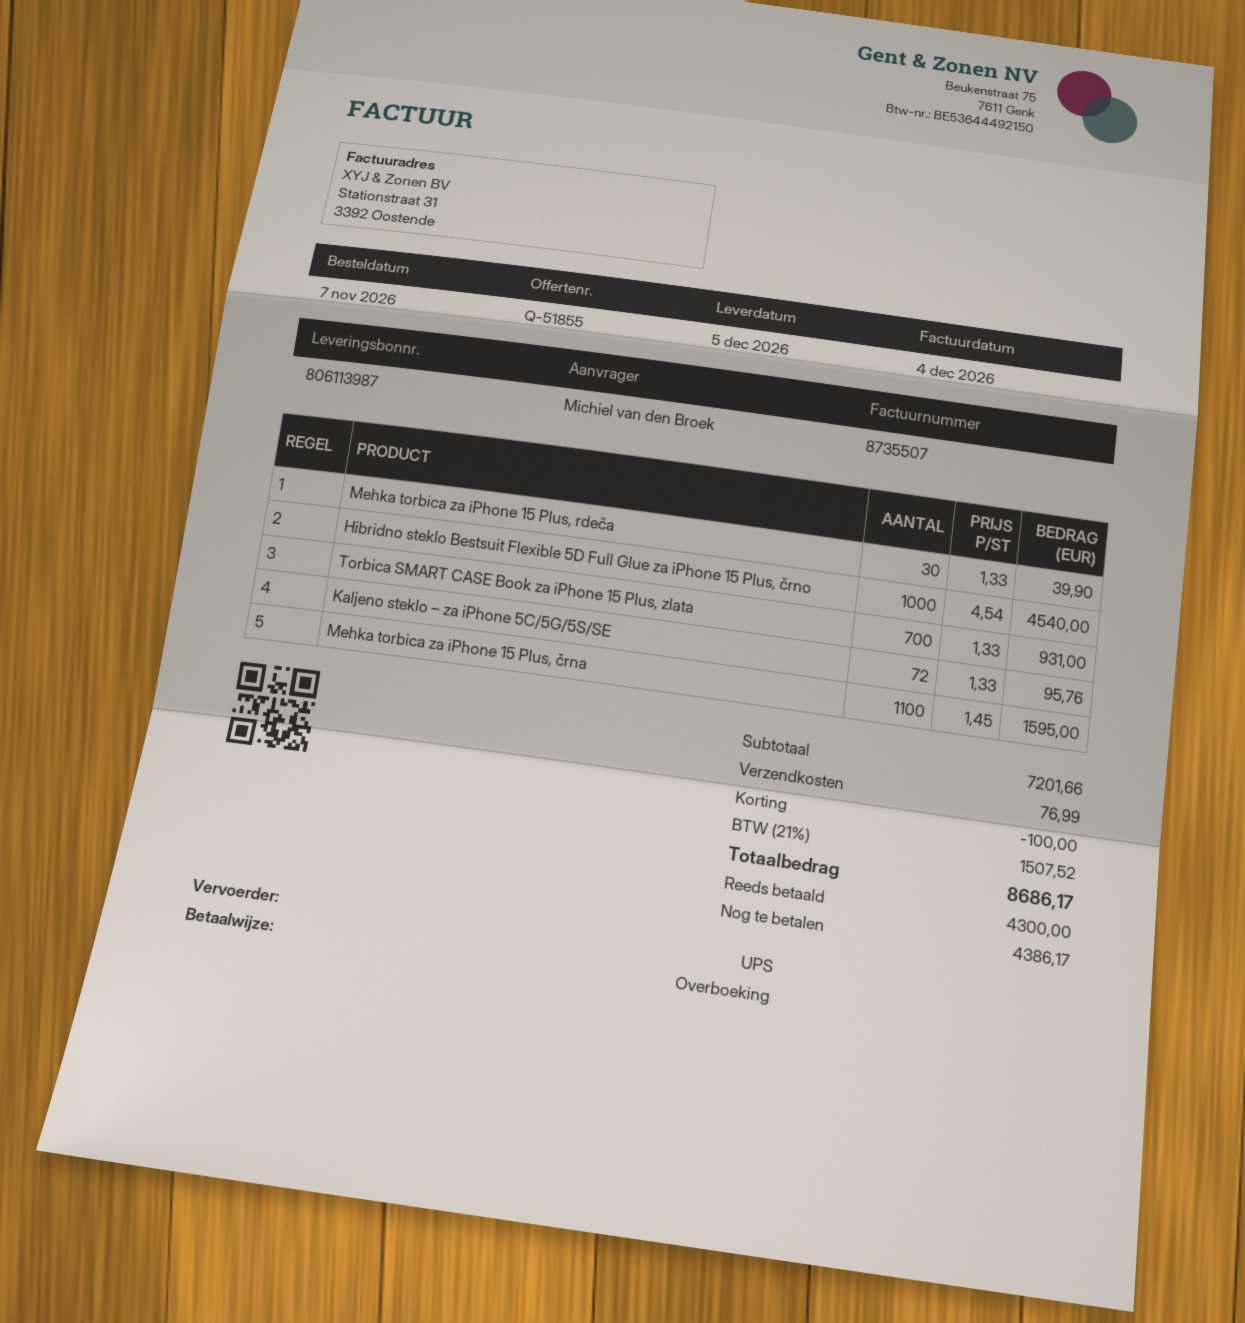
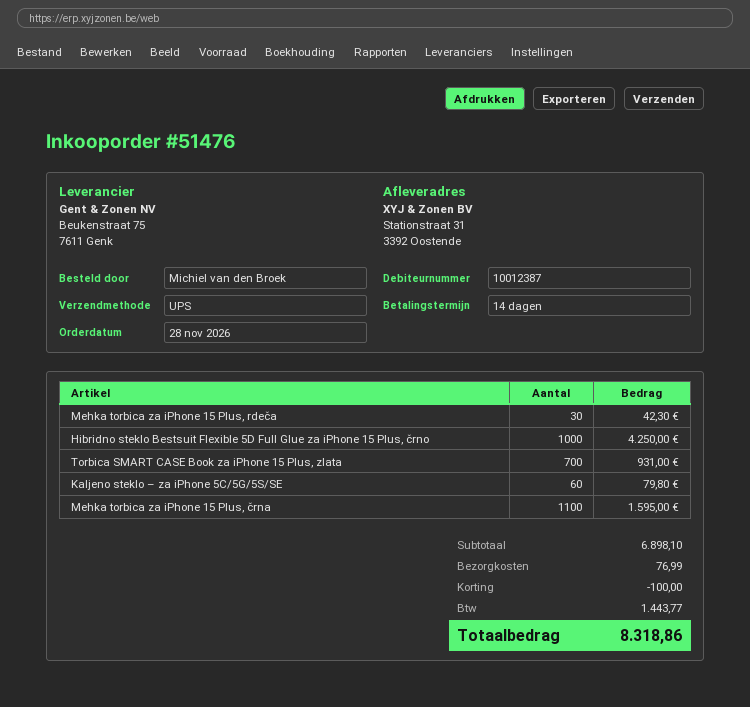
order date: 2026-11-07 -> 2026-11-28
Mehka torbica za iPhone 15 Plus, rdeča: 30 for 39.90 -> 30 for 42.30
Hibridno steklo Bestsuit Flexible 5D Full Glue za iPhone 15 Plus, črno: 1000 for 4540.00 -> 1000 for 4250.00
Kaljeno steklo – za iPhone 5C/5G/5S/SE: 72 for 95.76 -> 60 for 79.80
subtotal: 7201.66 -> 6898.10
tax: 1507.52 -> 1443.77
total: 8686.17 -> 8318.86

